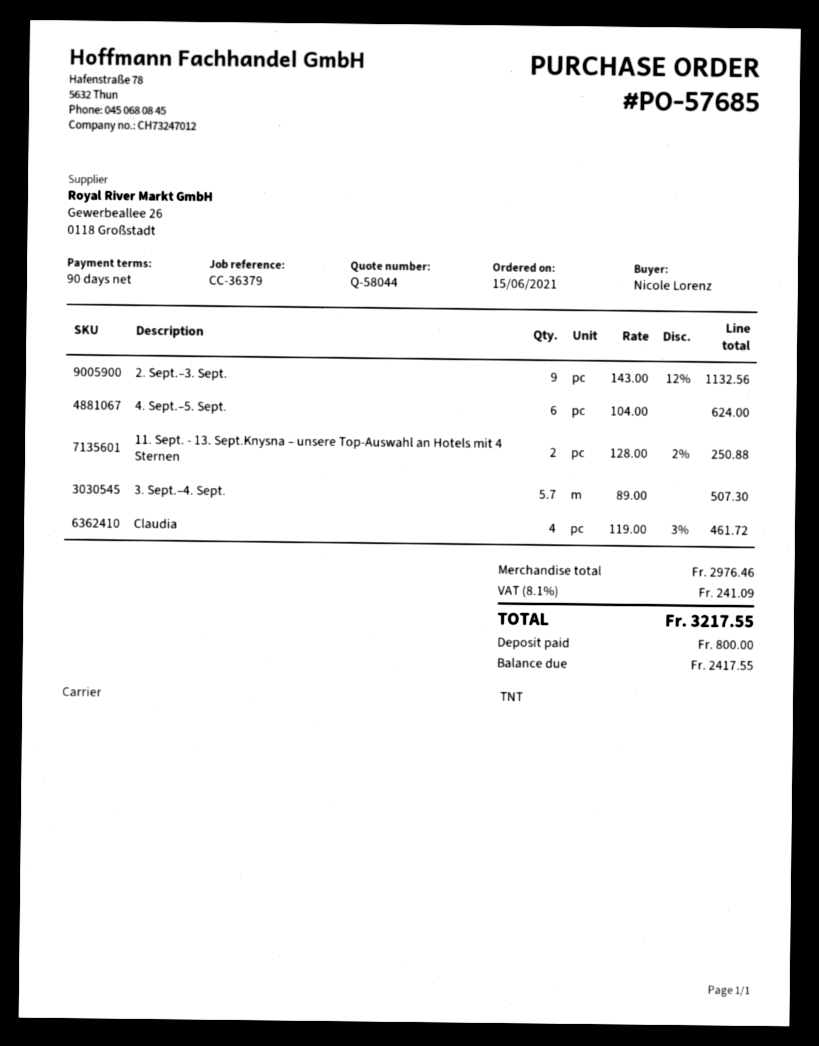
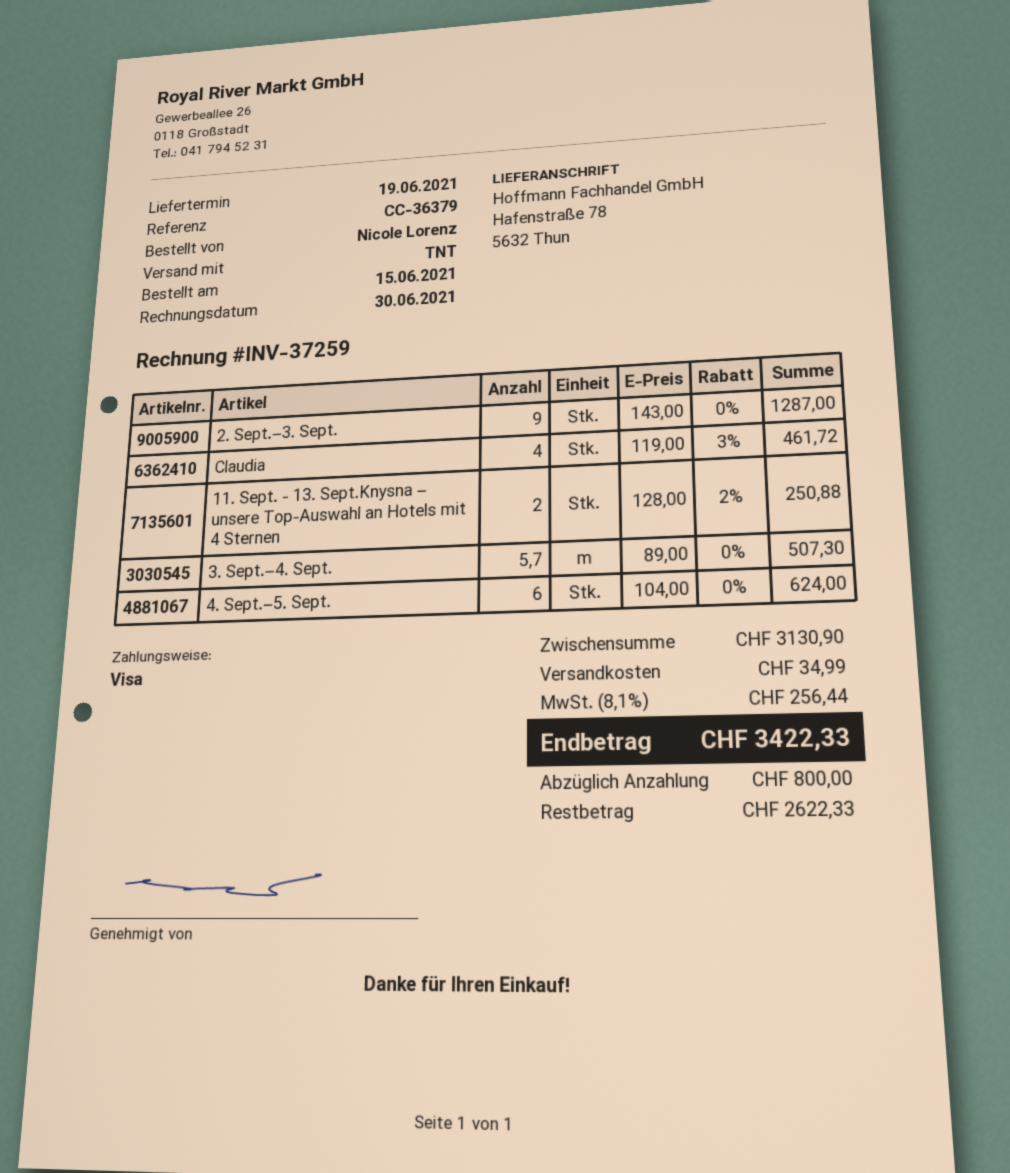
2. Sept.–3. Sept.: 9 x 143.00 - 12% = 1132.56 -> 9 x 143.00 = 1287.00
subtotal: 2976.46 -> 3130.90
shipping: none -> 34.99
tax: 8.1% = 241.09 -> 8.1% = 256.44
total: 3217.55 -> 3422.33
balance: 2417.55 -> 2622.33

